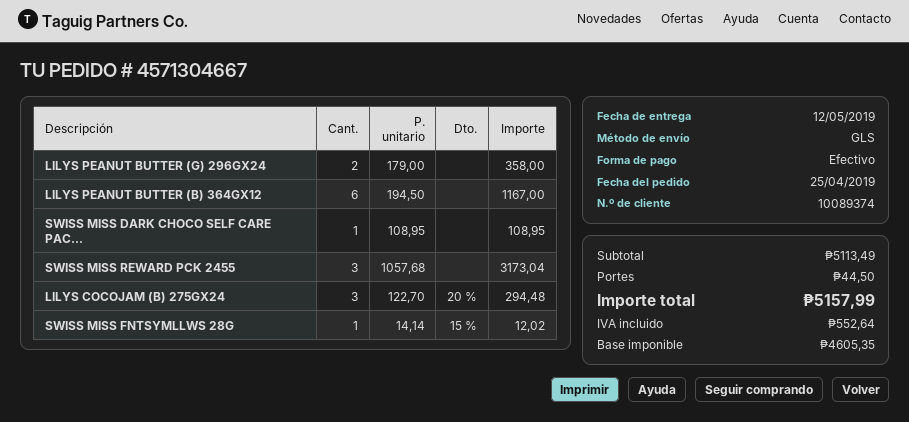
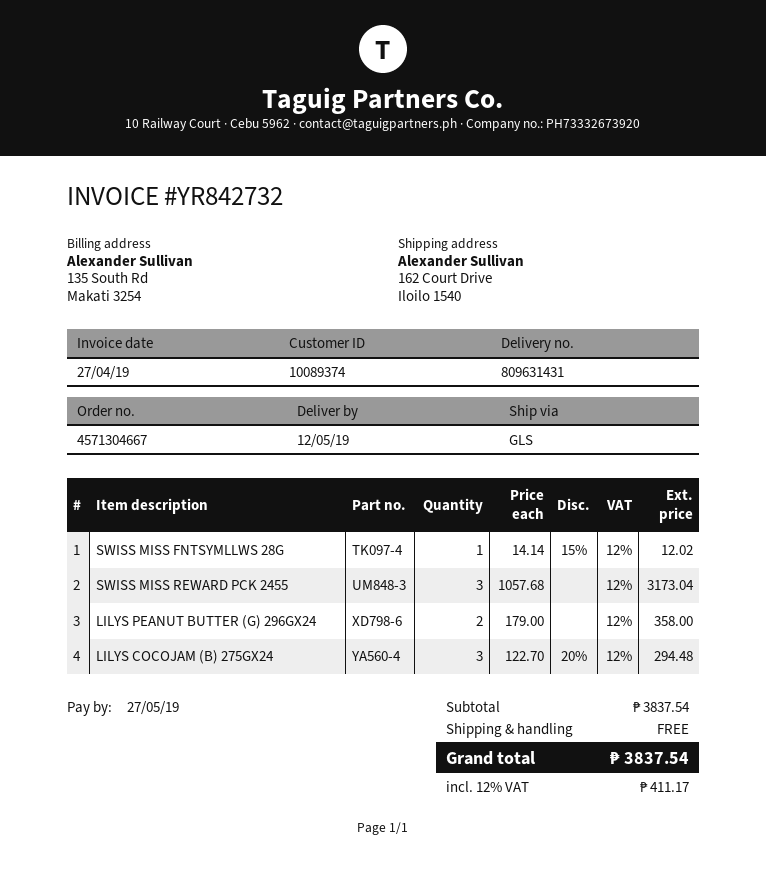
LILYS PEANUT BUTTER (B) 364GX12: 6 x 194.50 = 1167.00 -> none
SWISS MISS DARK CHOCO SELF CARE PAC...: 1 x 108.95 = 108.95 -> none
subtotal: 5113.49 -> 3837.54
shipping: 44.50 -> 0.00
tax: 552.64 -> 411.17
total: 5157.99 -> 3837.54

